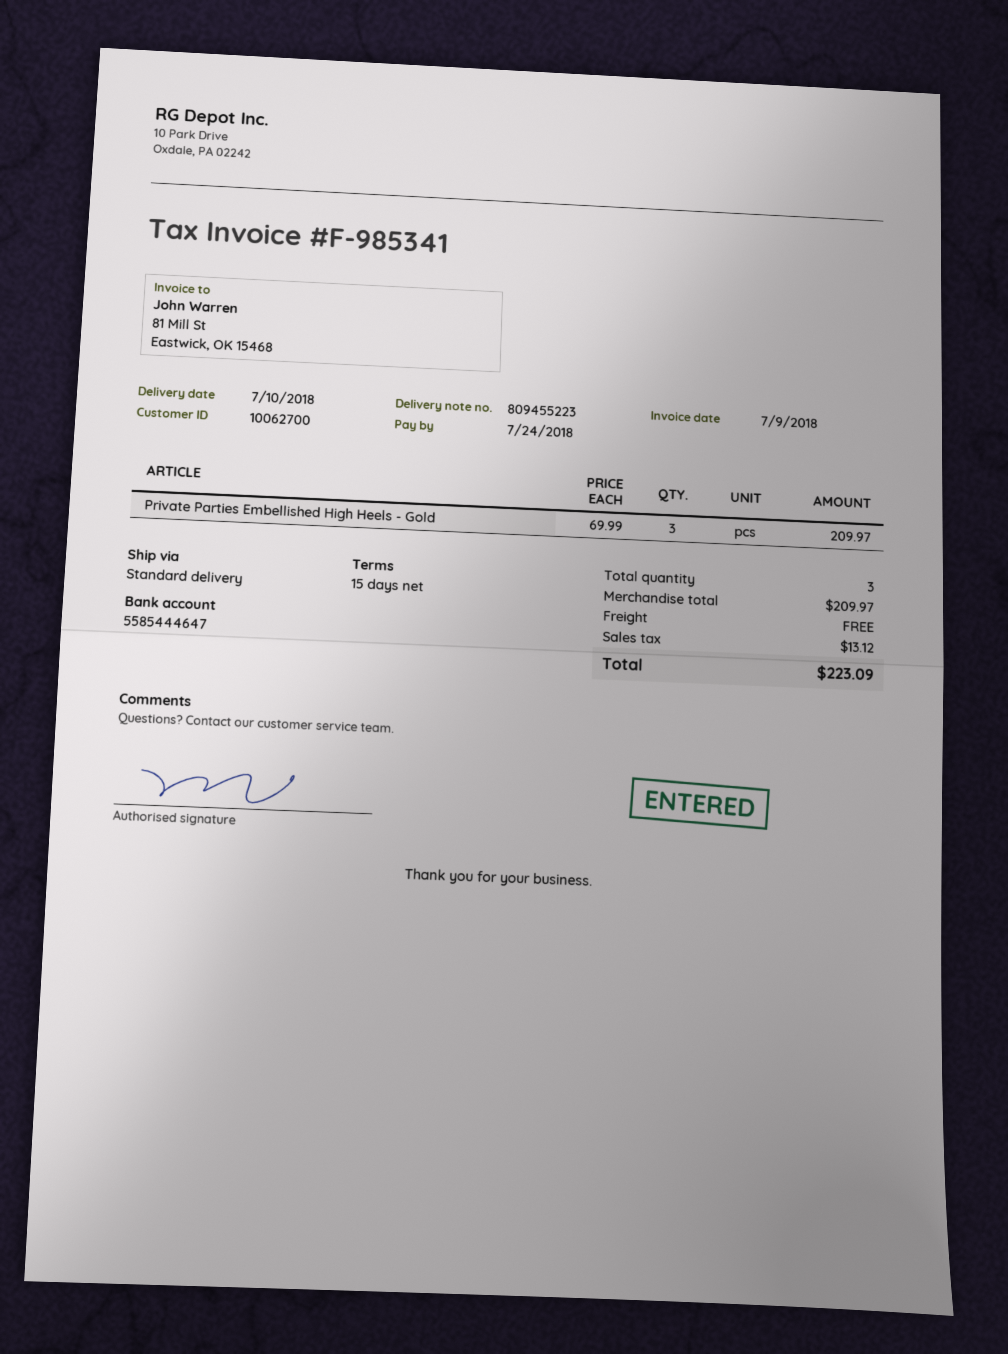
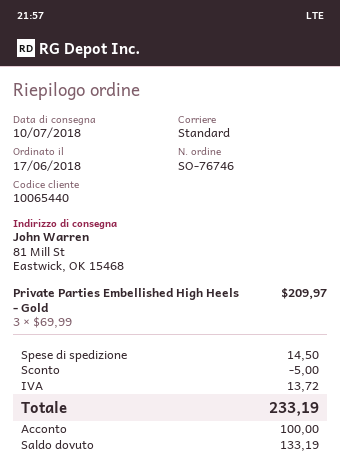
customer number: 10062700 -> 10065440
discount: none -> 5.00
shipping: 0.00 -> 14.50
tax: 13.12 -> 13.72
total: 223.09 -> 233.19

